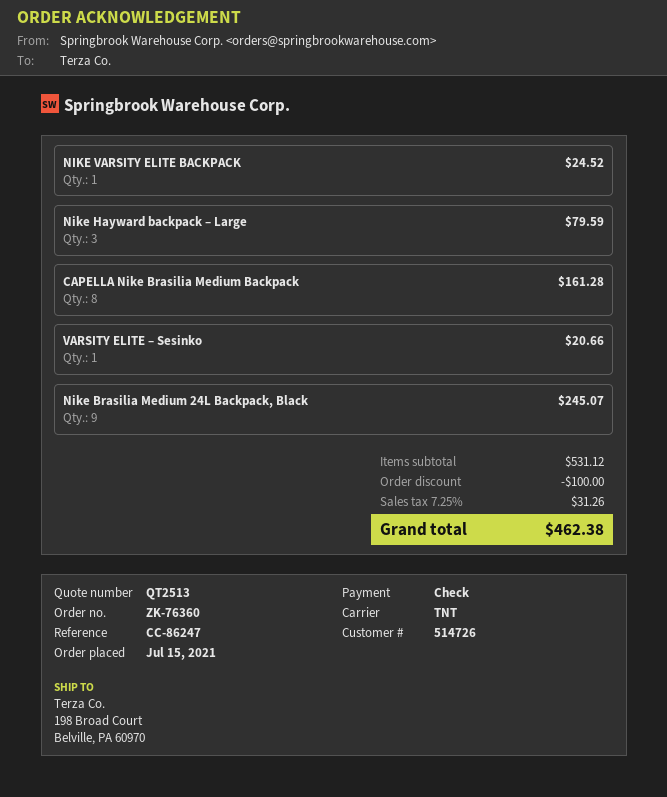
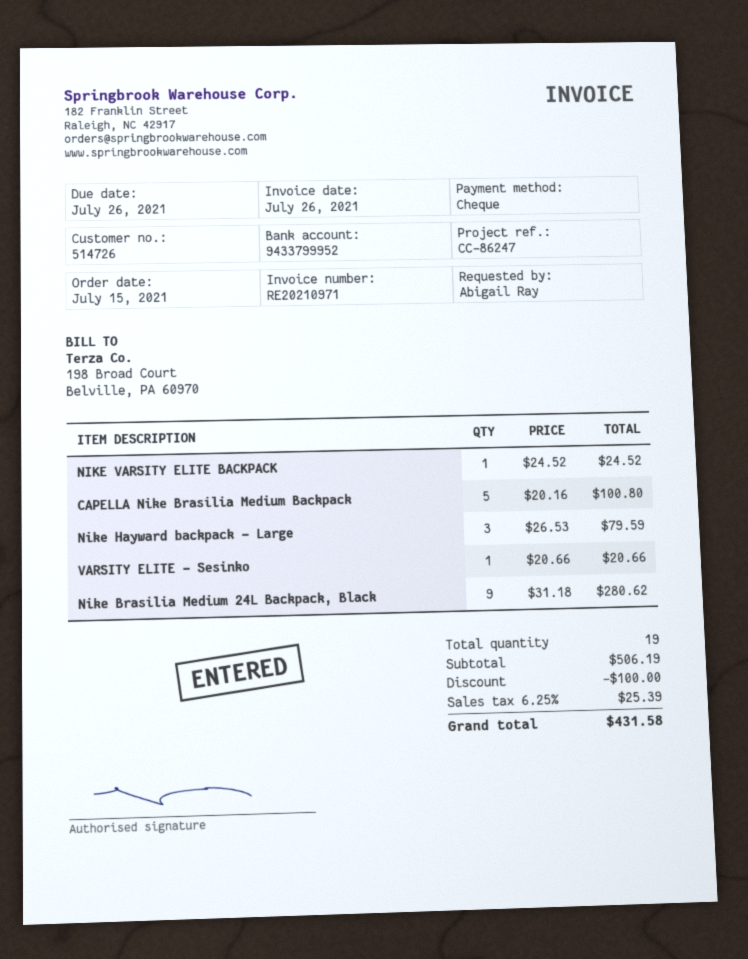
CAPELLA Nike Brasilia Medium Backpack: 8 for 161.28 -> 5 for 100.80
Nike Brasilia Medium 24L Backpack, Black: 9 for 245.07 -> 9 for 280.62
subtotal: 531.12 -> 506.19
tax: 7.25% = 31.26 -> 6.25% = 25.39
total: 462.38 -> 431.58

